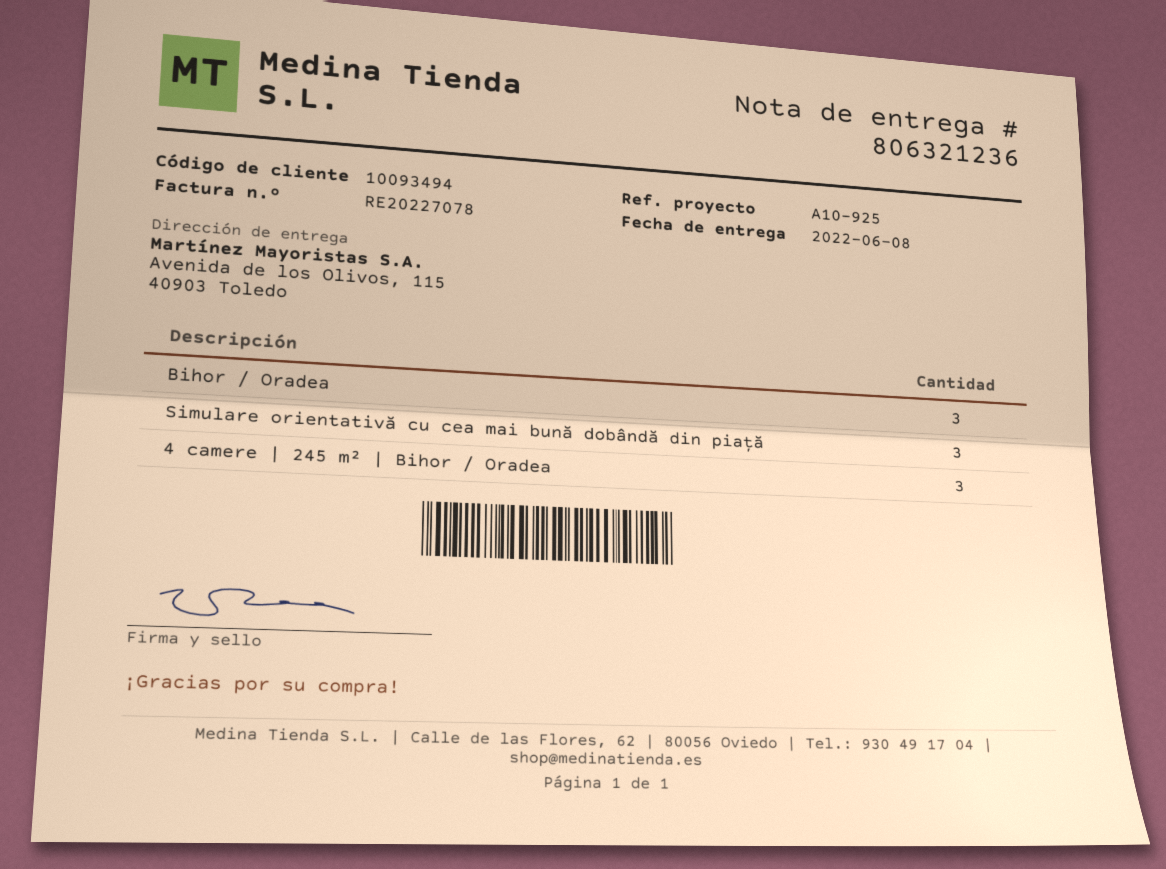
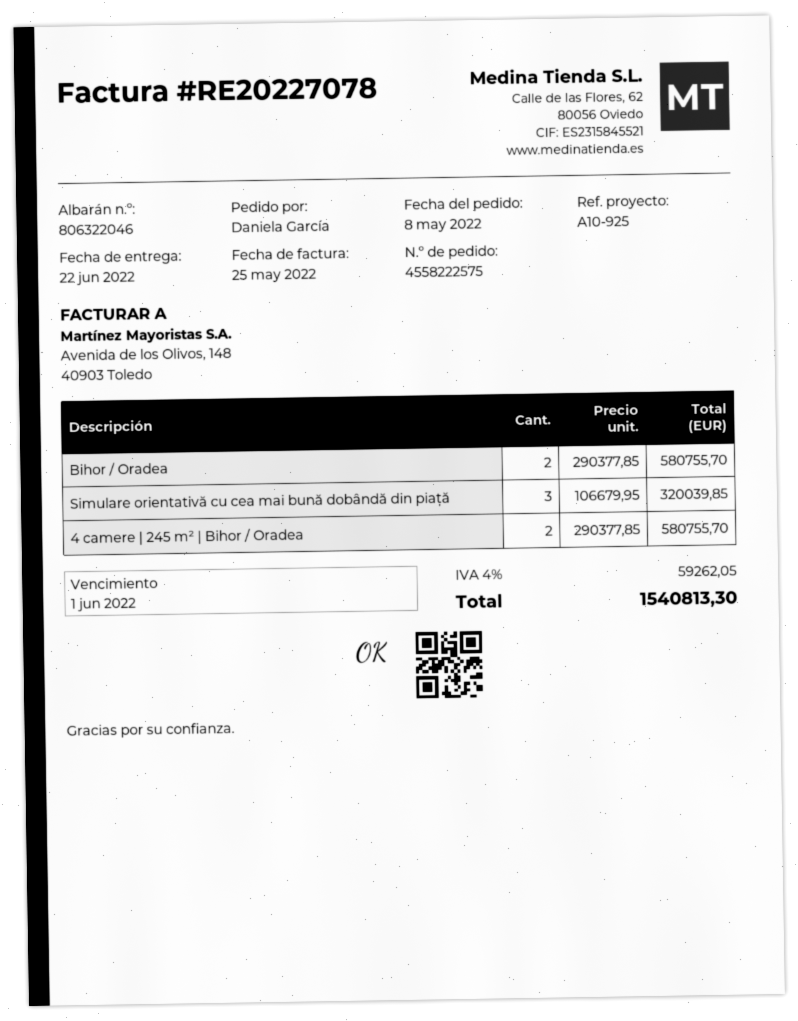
delivery note number: 806321236 -> 806322046
delivery date: 2022-06-08 -> 2022-06-22
Bihor / Oradea: 3 -> 2
4 camere | 245 m² | Bihor / Oradea: 3 -> 2

